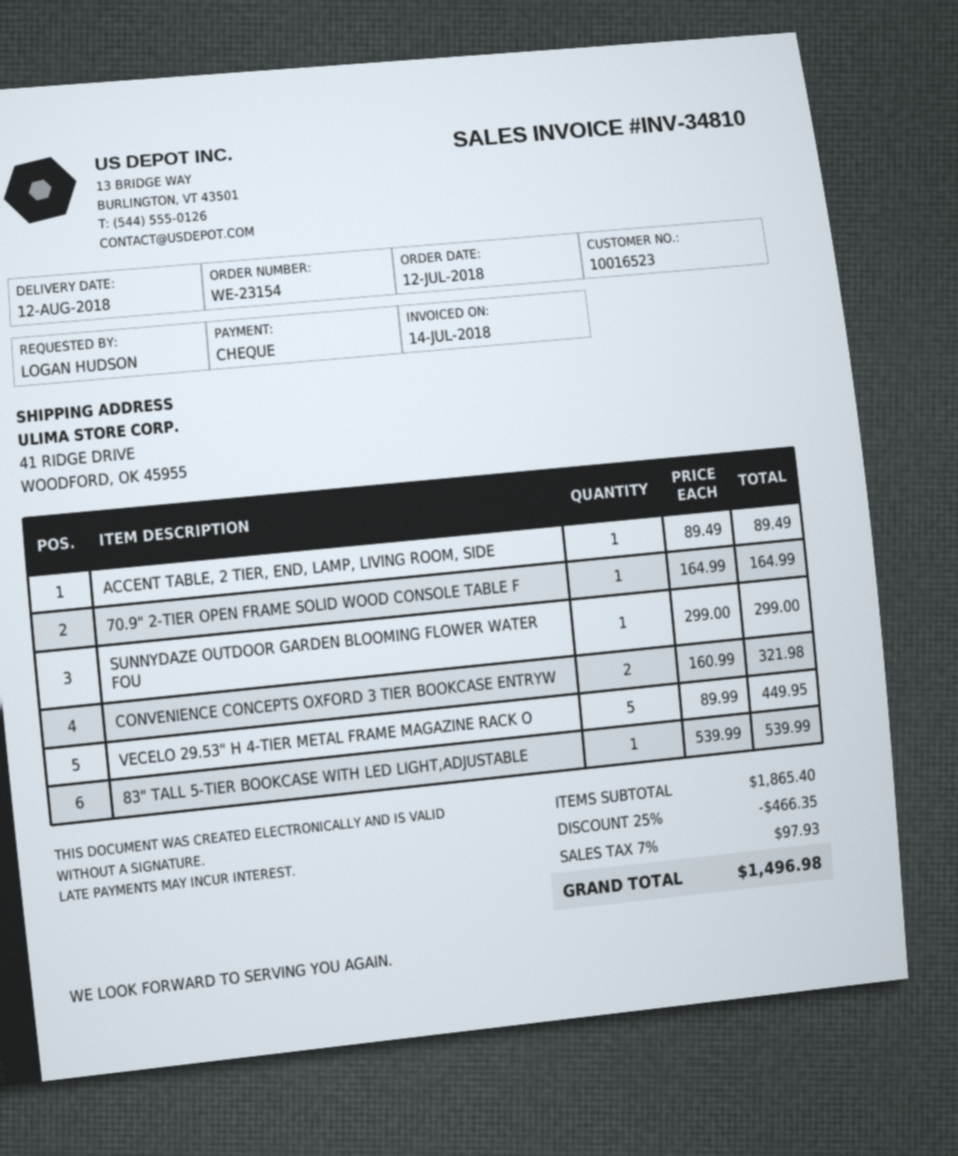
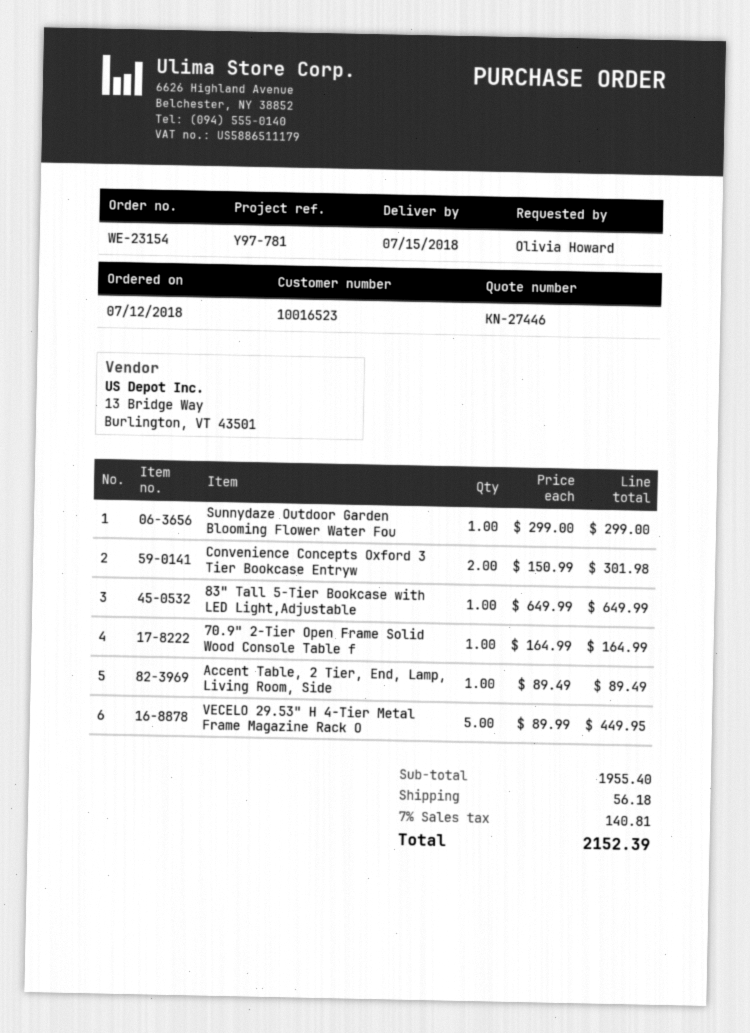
delivery date: 2018-08-12 -> 2018-07-15
ordered by: LOGAN HUDSON -> Olivia Howard
CONVENIENCE CONCEPTS OXFORD 3 TIER BOOKCASE ENTRYW: 2 x 160.99 = 321.98 -> 2 x 150.99 = 301.98
83" TALL 5-TIER BOOKCASE WITH LED LIGHT,ADJUSTABLE: 1 x 539.99 = 539.99 -> 1 x 649.99 = 649.99
subtotal: 1865.40 -> 1955.40
discount: 25% = 466.35 -> none
shipping: none -> 56.18
tax: 7% = 97.93 -> 7% = 140.81
total: 1496.98 -> 2152.39

